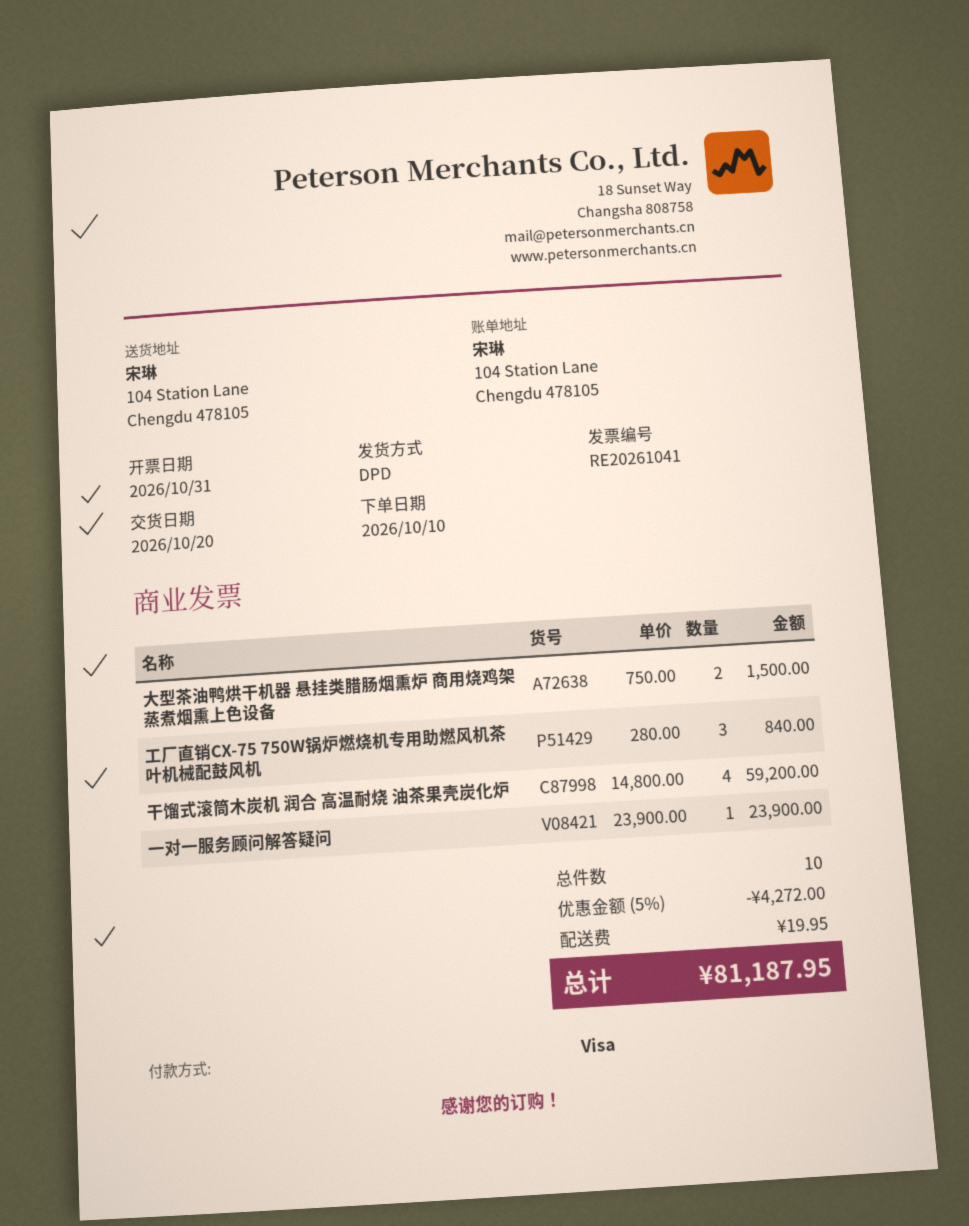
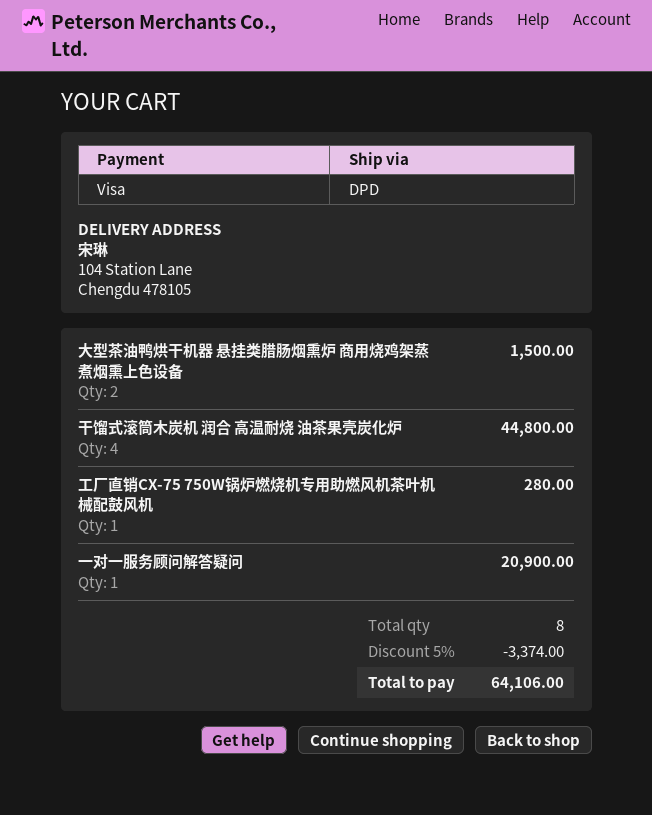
工厂直销CX-75 750W锅炉燃烧机专用助燃风机茶叶机械配鼓风机: 3 for 840.00 -> 1 for 280.00
干馏式滚筒木炭机 润合 高温耐烧 油茶果壳炭化炉: 4 for 59200.00 -> 4 for 44800.00
一对一服务顾问解答疑问: 1 for 23900.00 -> 1 for 20900.00
total quantity: 10 -> 8
discount: 5% = 4272.00 -> 5% = 3374.00
shipping: 19.95 -> none
total: 81187.95 -> 64106.00

